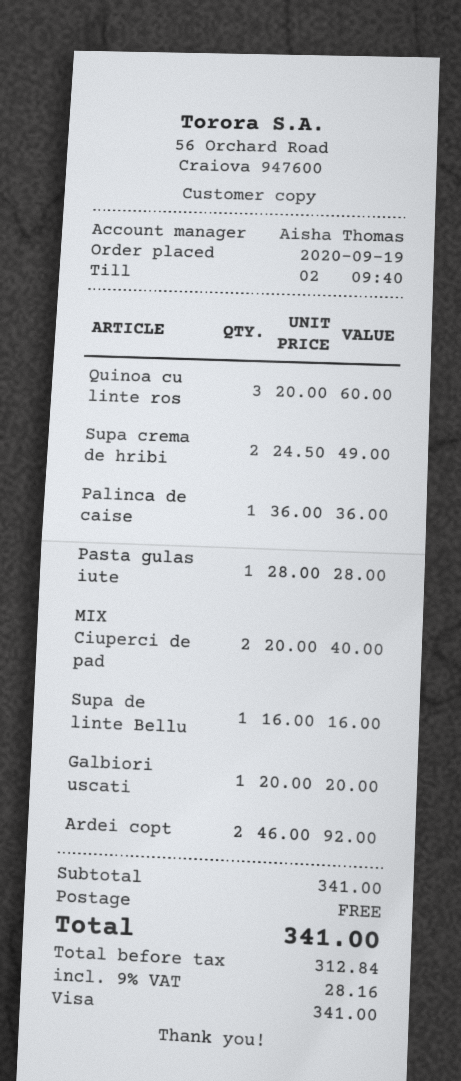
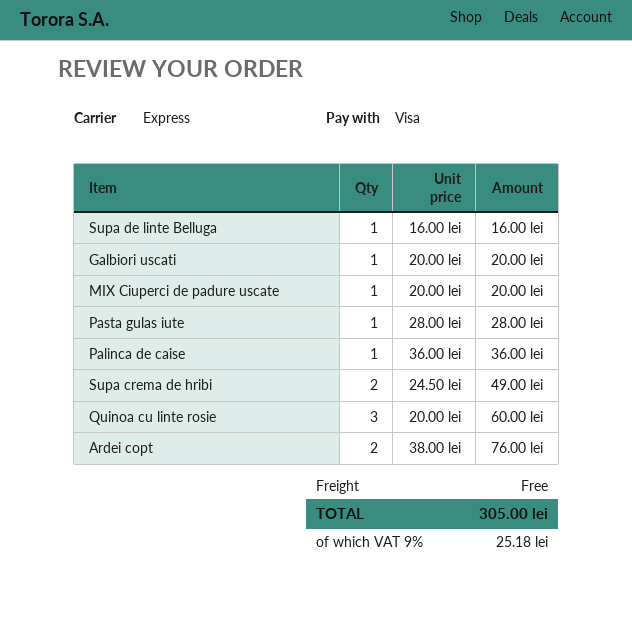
MIX Ciuperci de pad: 2 x 20.00 = 40.00 -> 1 x 20.00 = 20.00
Ardei copt: 2 x 46.00 = 92.00 -> 2 x 38.00 = 76.00
tax: 9% = 28.16 -> 9% = 25.18
total: 341.00 -> 305.00

